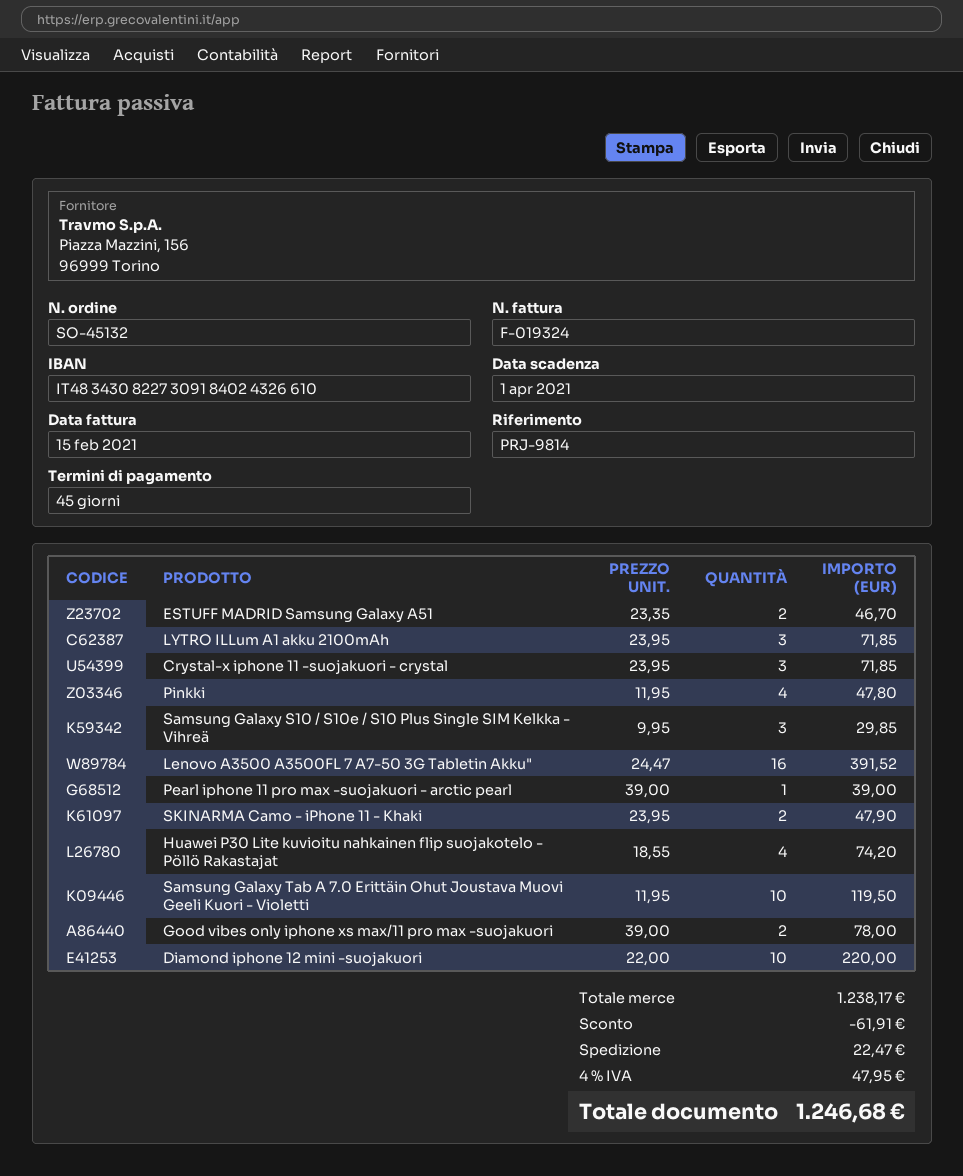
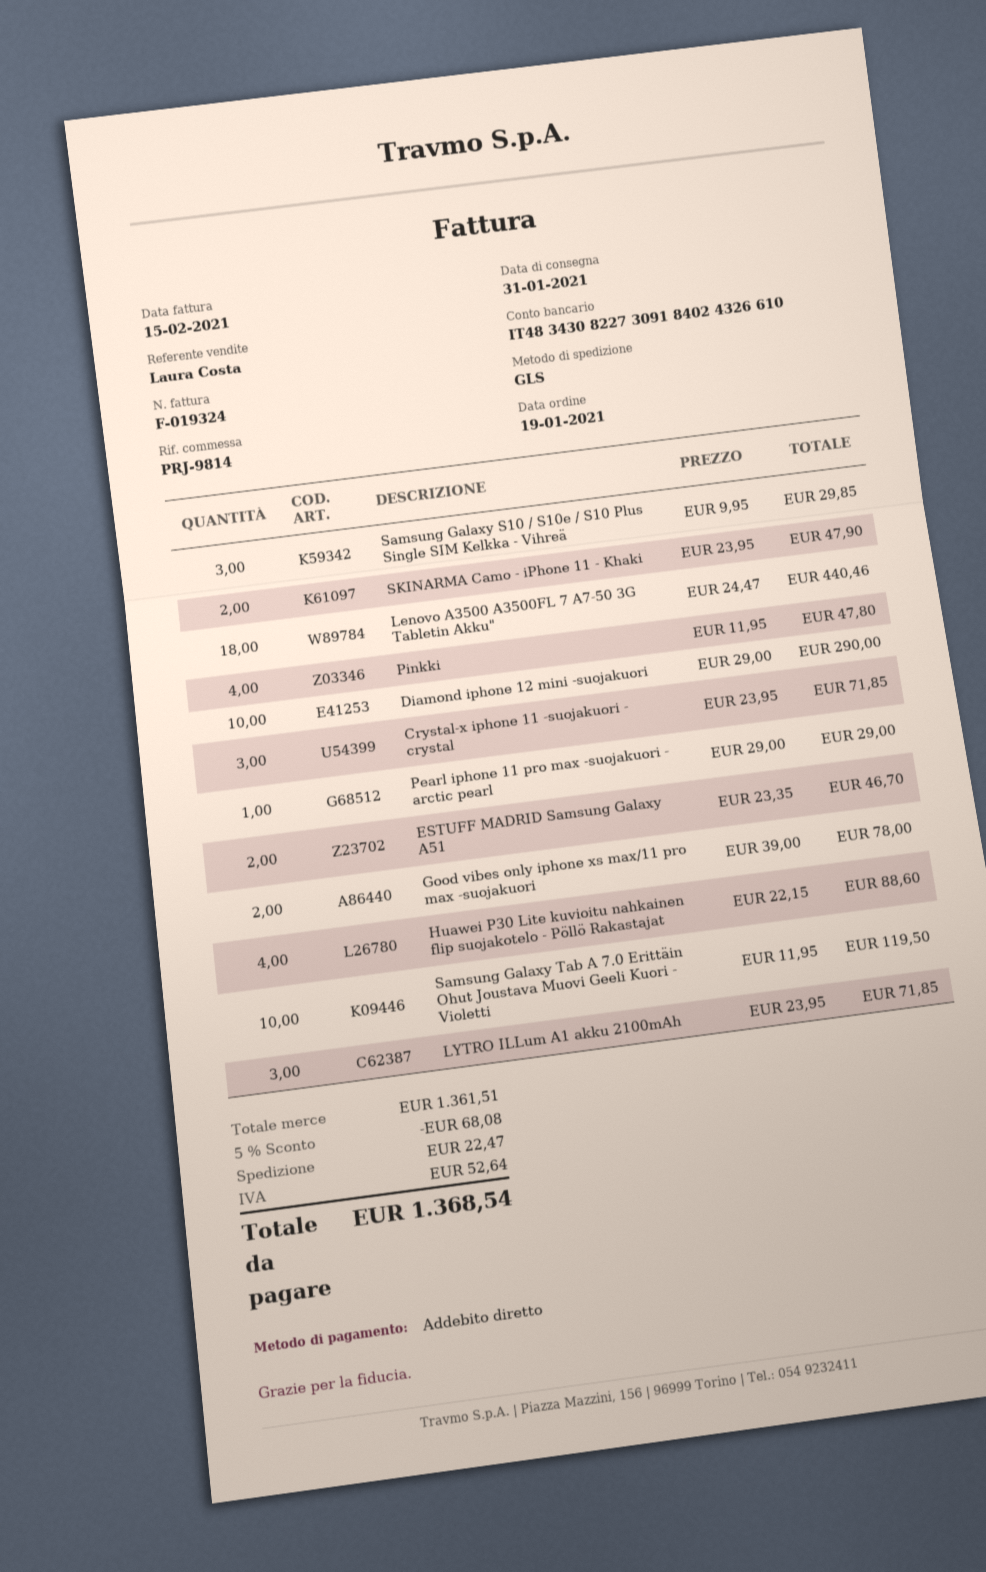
Lenovo A3500 A3500FL 7 A7-50 3G Tabletin Akku": 16 x 24.47 = 391.52 -> 18 x 24.47 = 440.46
Pearl iphone 11 pro max -suojakuori - arctic pearl: 1 x 39.00 = 39.00 -> 1 x 29.00 = 29.00
Huawei P30 Lite kuvioitu nahkainen flip suojakotelo - Pöllö Rakastajat: 4 x 18.55 = 74.20 -> 4 x 22.15 = 88.60
Diamond iphone 12 mini -suojakuori: 10 x 22.00 = 220.00 -> 10 x 29.00 = 290.00
subtotal: 1238.17 -> 1361.51
discount: 61.91 -> 68.08
tax: 47.95 -> 52.64
total: 1246.68 -> 1368.54

